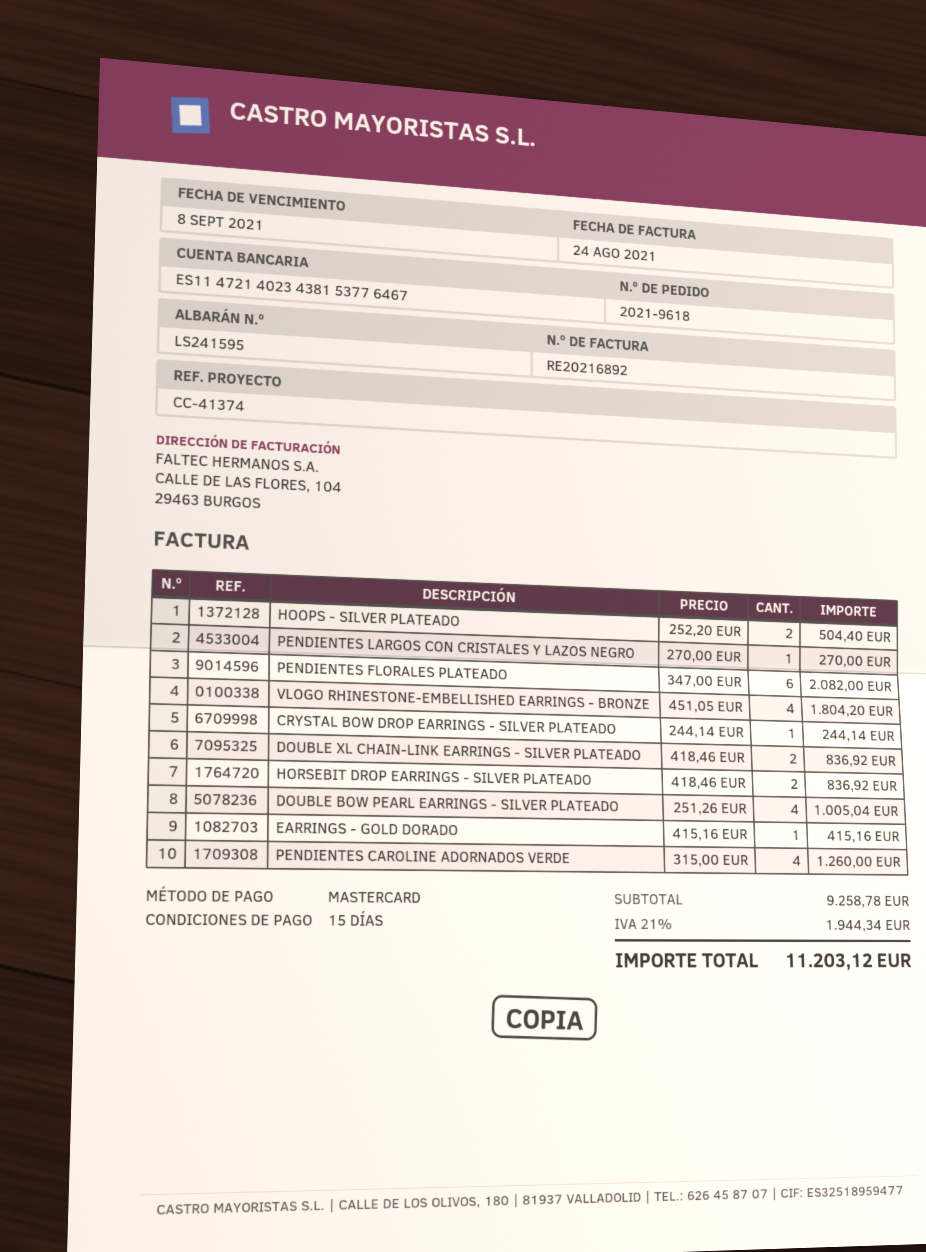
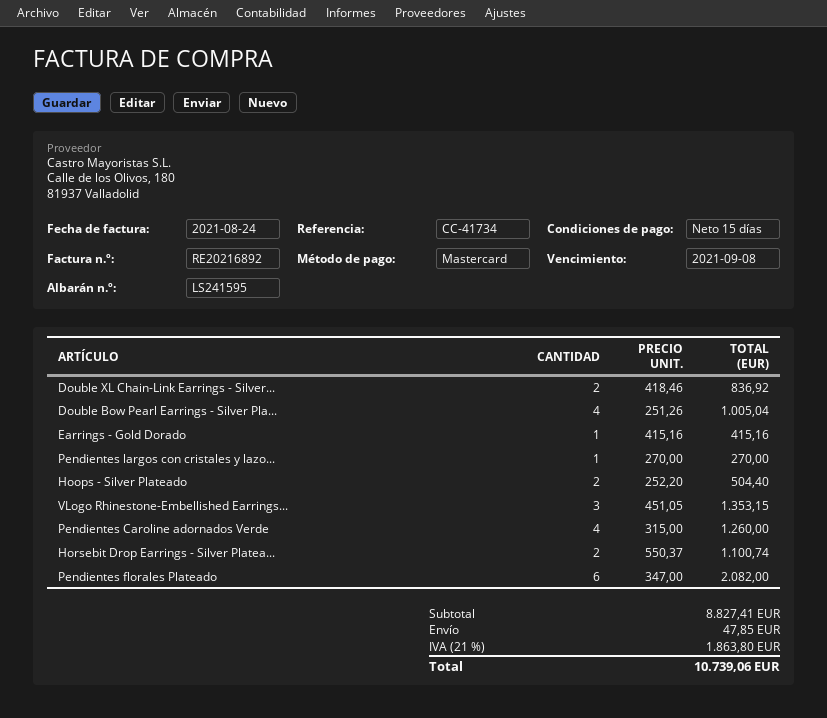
reference: CC-41374 -> CC-41734
VLOGO RHINESTONE-EMBELLISHED EARRINGS - BRONZE: 4 x 451.05 = 1804.20 -> 3 x 451.05 = 1353.15
CRYSTAL BOW DROP EARRINGS - SILVER PLATEADO: 1 x 244.14 = 244.14 -> none
HORSEBIT DROP EARRINGS - SILVER PLATEADO: 2 x 418.46 = 836.92 -> 2 x 550.37 = 1100.74
subtotal: 9258.78 -> 8827.41
shipping: none -> 47.85
tax: 21% = 1944.34 -> 21% = 1863.80
total: 11203.12 -> 10739.06

